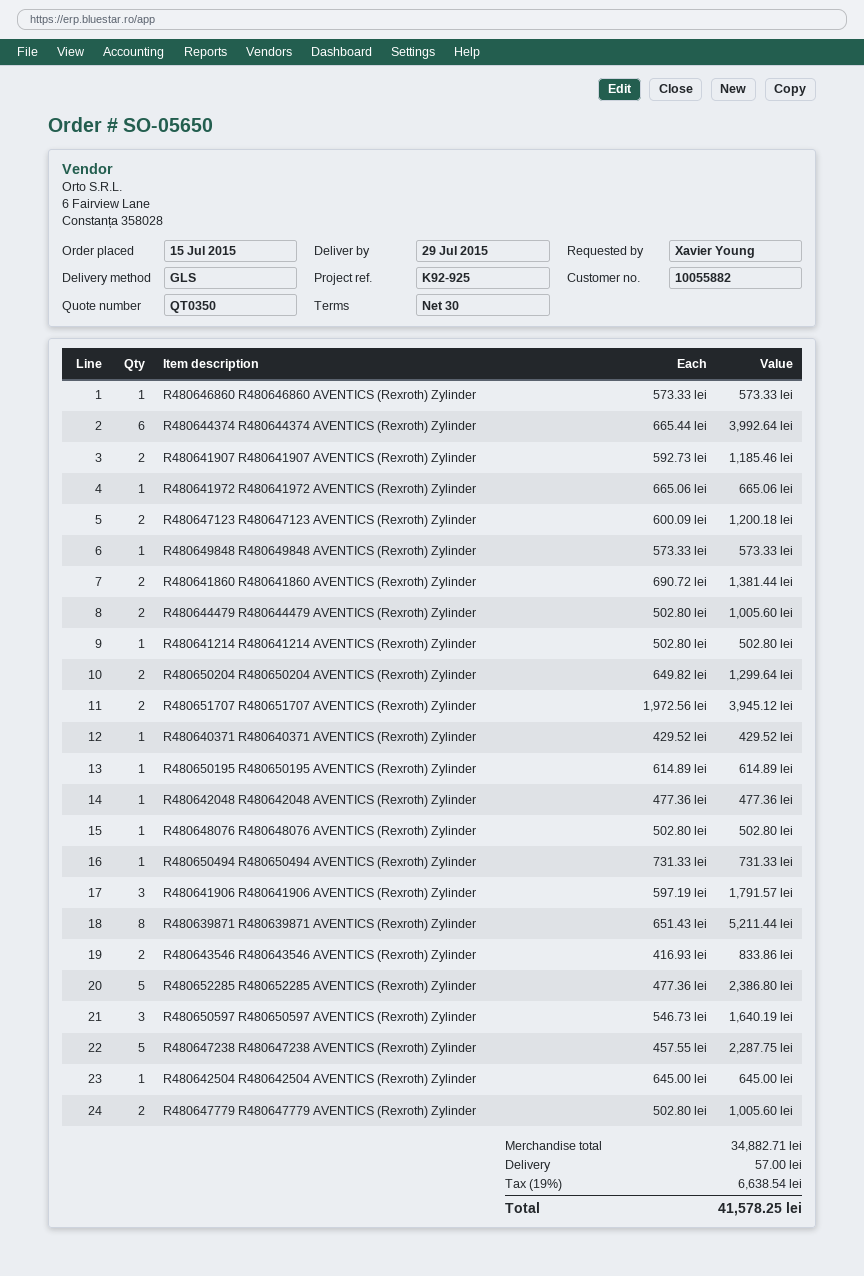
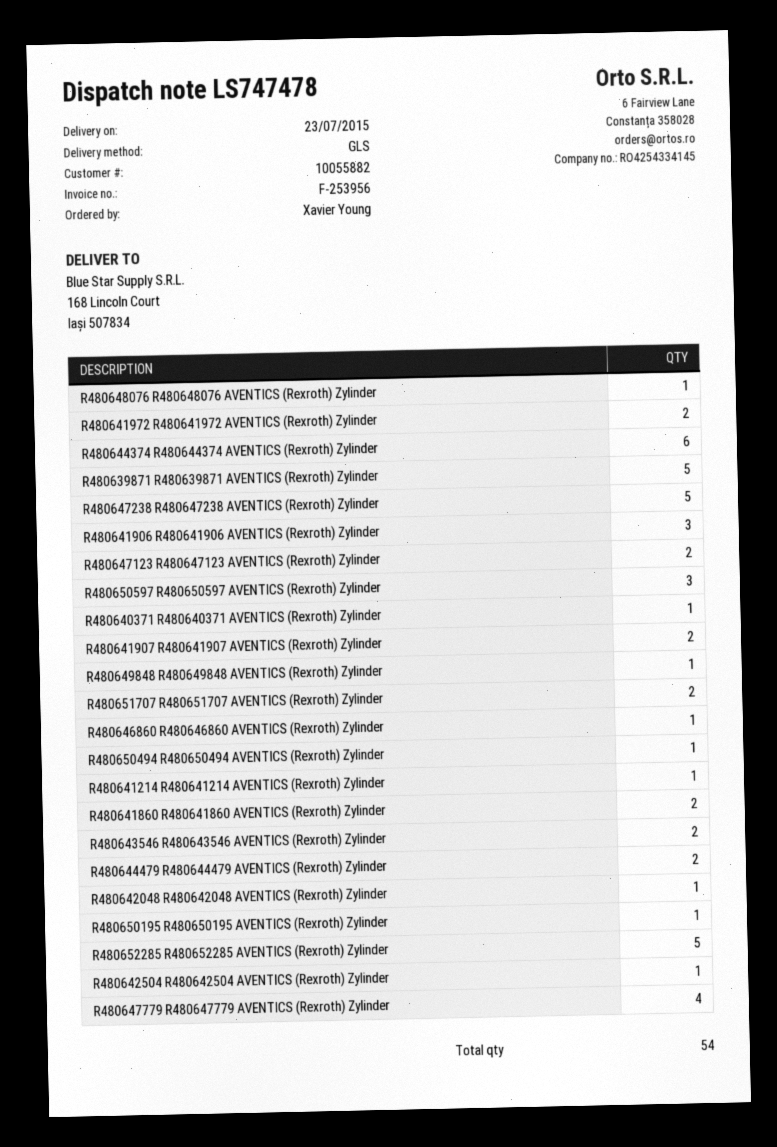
delivery date: 2015-07-29 -> 2015-07-23
R480641972 R480641972 AVENTICS (Rexroth) Zylinder: 1 -> 2
R480650204 R480650204 AVENTICS (Rexroth) Zylinder: 2 -> none
R480639871 R480639871 AVENTICS (Rexroth) Zylinder: 8 -> 5
R480647779 R480647779 AVENTICS (Rexroth) Zylinder: 2 -> 4

